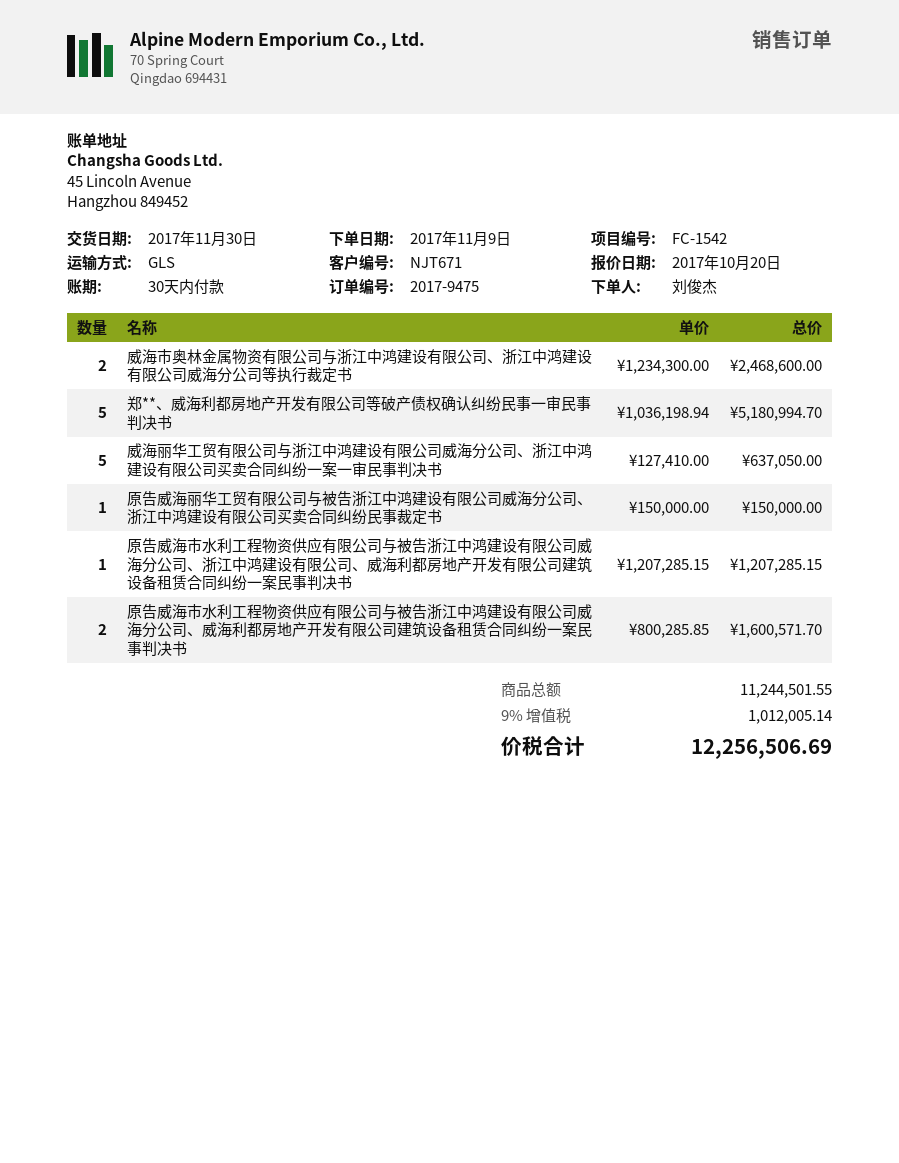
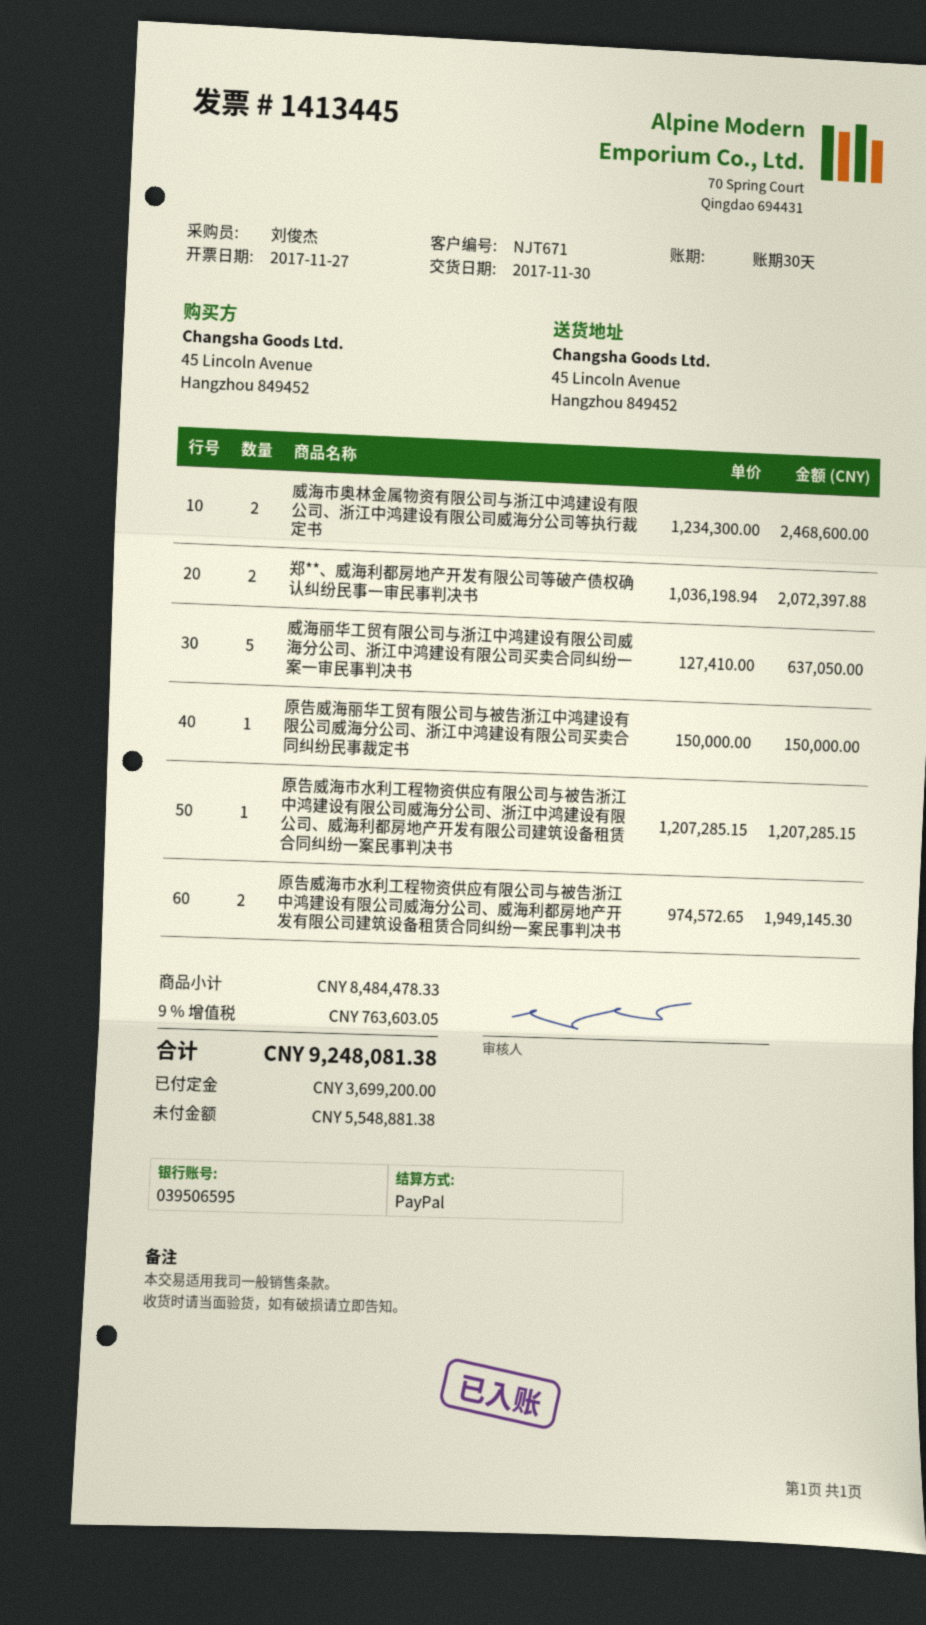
郑**、威海利都房地产开发有限公司等破产债权确认纠纷民事一审民事判决书: 5 x 1036198.94 = 5180994.70 -> 2 x 1036198.94 = 2072397.88
原告威海市水利工程物资供应有限公司与被告浙江中鸿建设有限公司威海分公司、威海利都房地产开发有限公司建筑设备租赁合同纠纷一案民事判决书: 2 x 800285.85 = 1600571.70 -> 2 x 974572.65 = 1949145.30
subtotal: 11244501.55 -> 8484478.33
tax: 9% = 1012005.14 -> 9% = 763603.05
total: 12256506.69 -> 9248081.38

